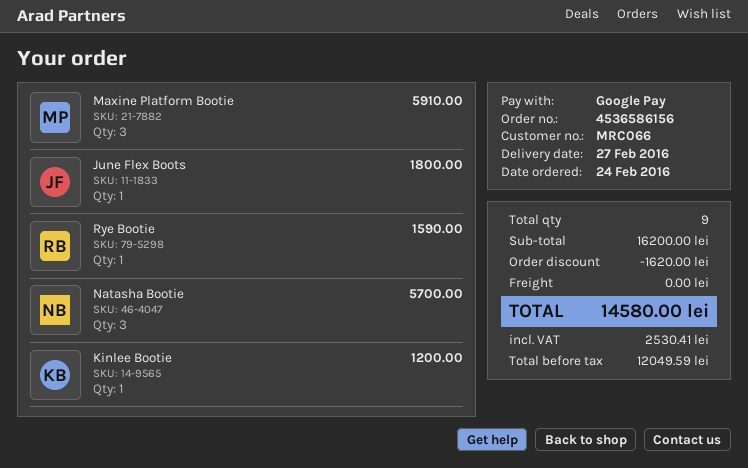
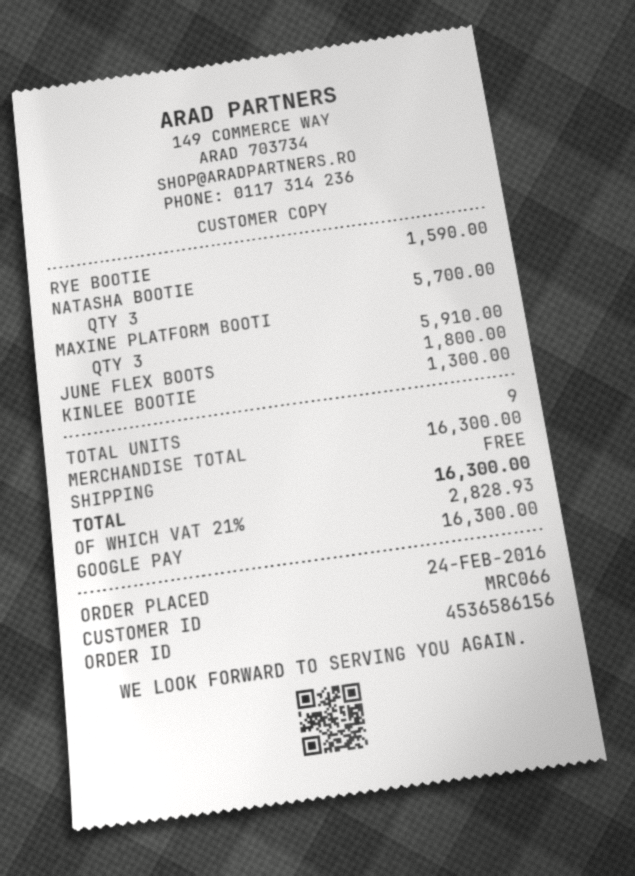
Kinlee Bootie: 1 for 1200.00 -> 1 for 1300.00
subtotal: 16200.00 -> 16300.00
discount: 1620.00 -> none
tax: 2530.41 -> 2828.93
total: 14580.00 -> 16300.00

